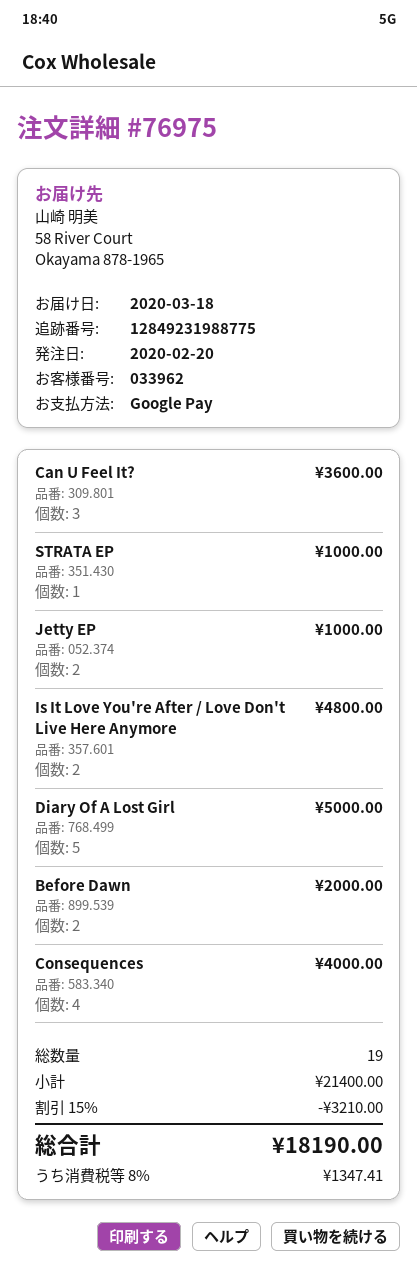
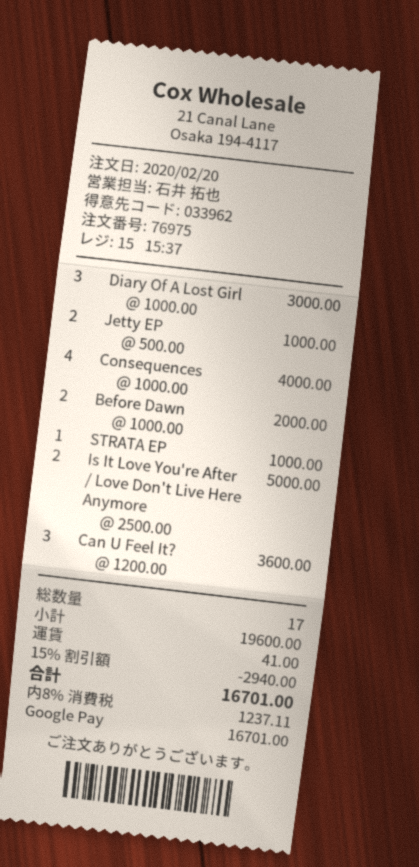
Is It Love You're After / Love Don't Live Here Anymore: 2 for 4800.00 -> 2 for 5000.00
Diary Of A Lost Girl: 5 for 5000.00 -> 3 for 3000.00
total quantity: 19 -> 17
subtotal: 21400.00 -> 19600.00
discount: 15% = 3210.00 -> 15% = 2940.00
shipping: none -> 41.00
tax: 8% = 1347.41 -> 8% = 1237.11
total: 18190.00 -> 16701.00

